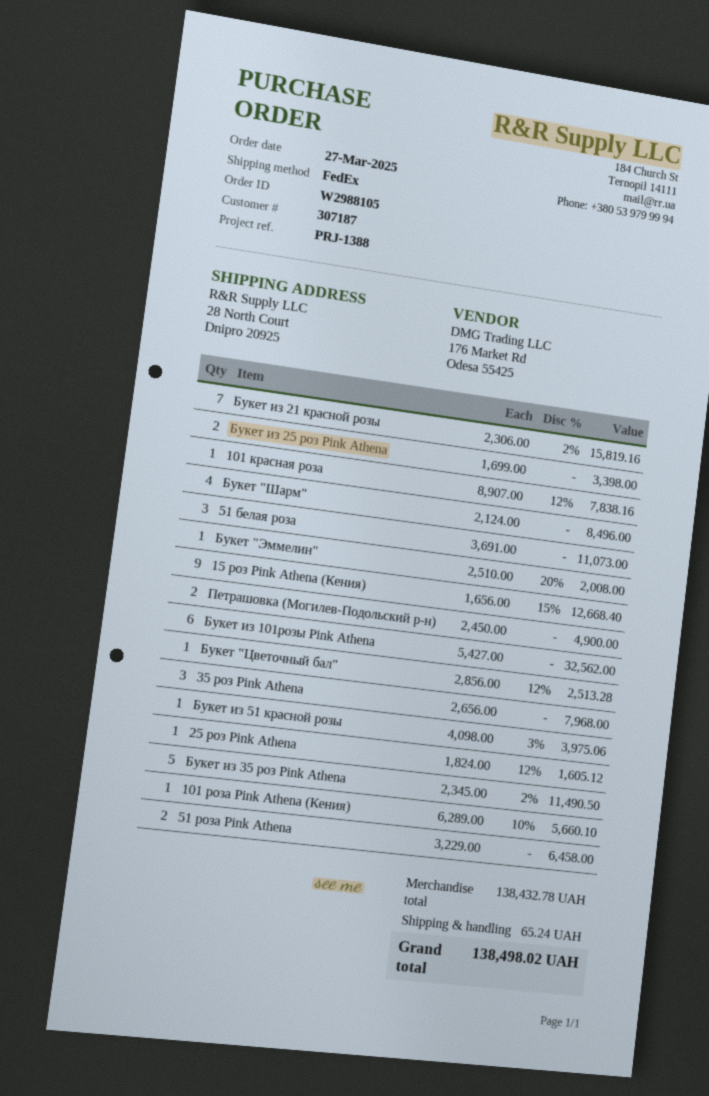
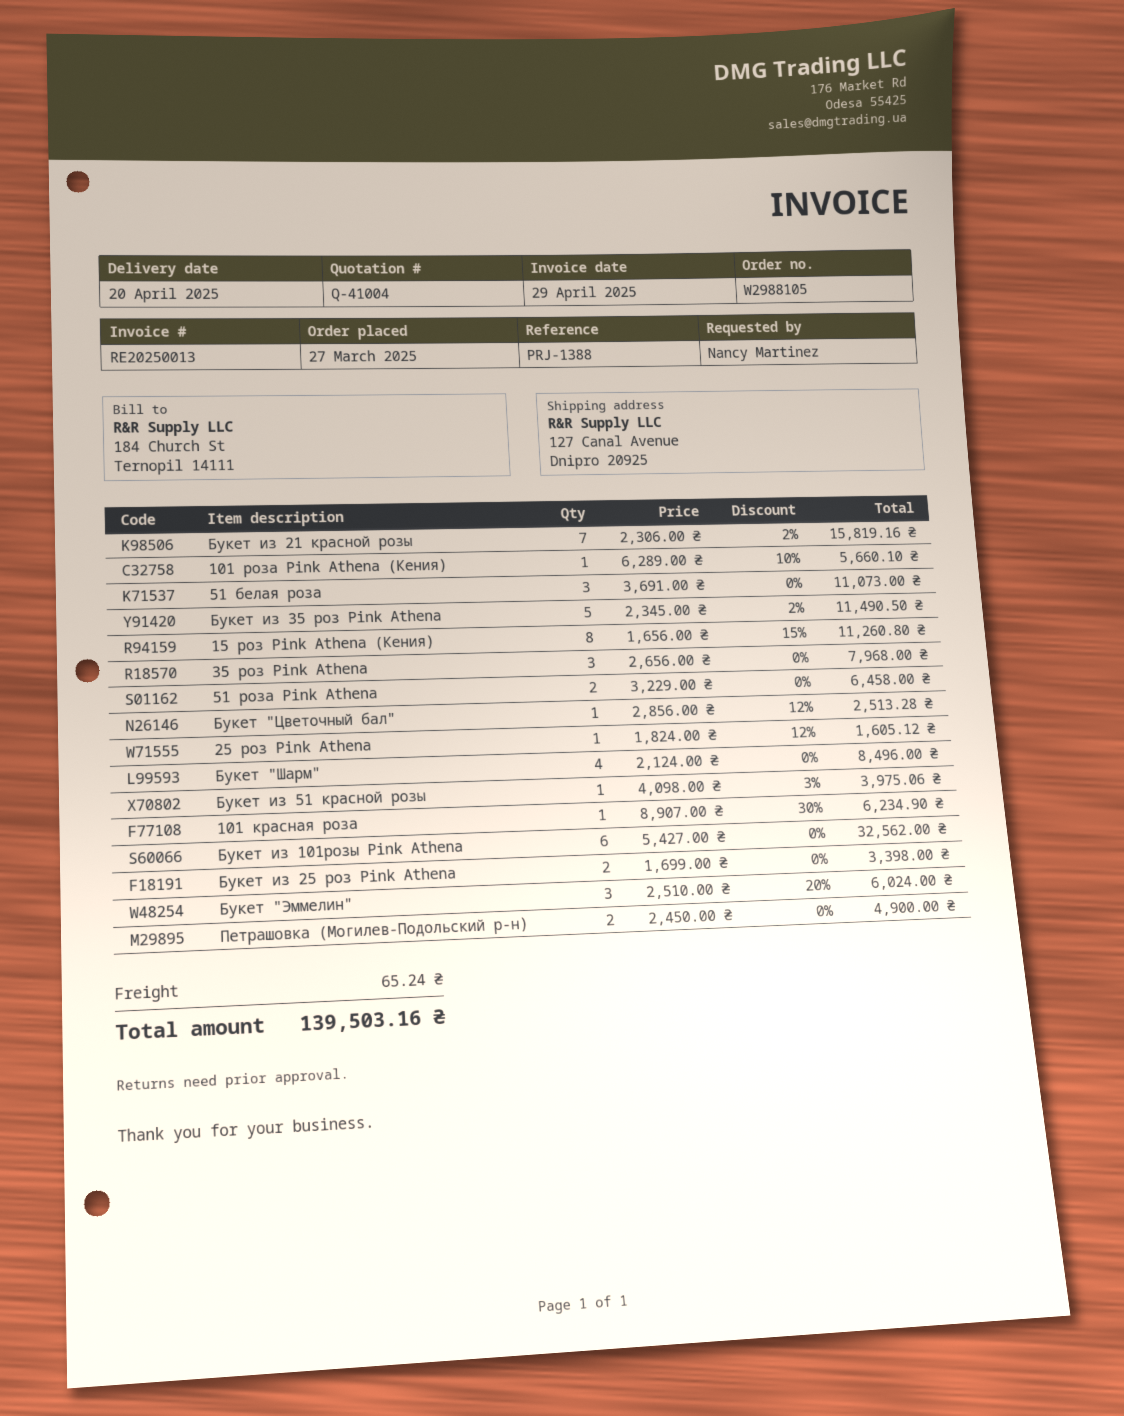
ship to: 28 North Court, Dnipro 20925 -> 127 Canal Avenue, Dnipro 20925
101 красная роза: 1 x 8907.00 - 12% = 7838.16 -> 1 x 8907.00 - 30% = 6234.90
Букет "Эммелин": 1 x 2510.00 - 20% = 2008.00 -> 3 x 2510.00 - 20% = 6024.00
15 роз Pink Athena (Кения): 9 x 1656.00 - 15% = 12668.40 -> 8 x 1656.00 - 15% = 11260.80
total: 138498.02 -> 139503.16

